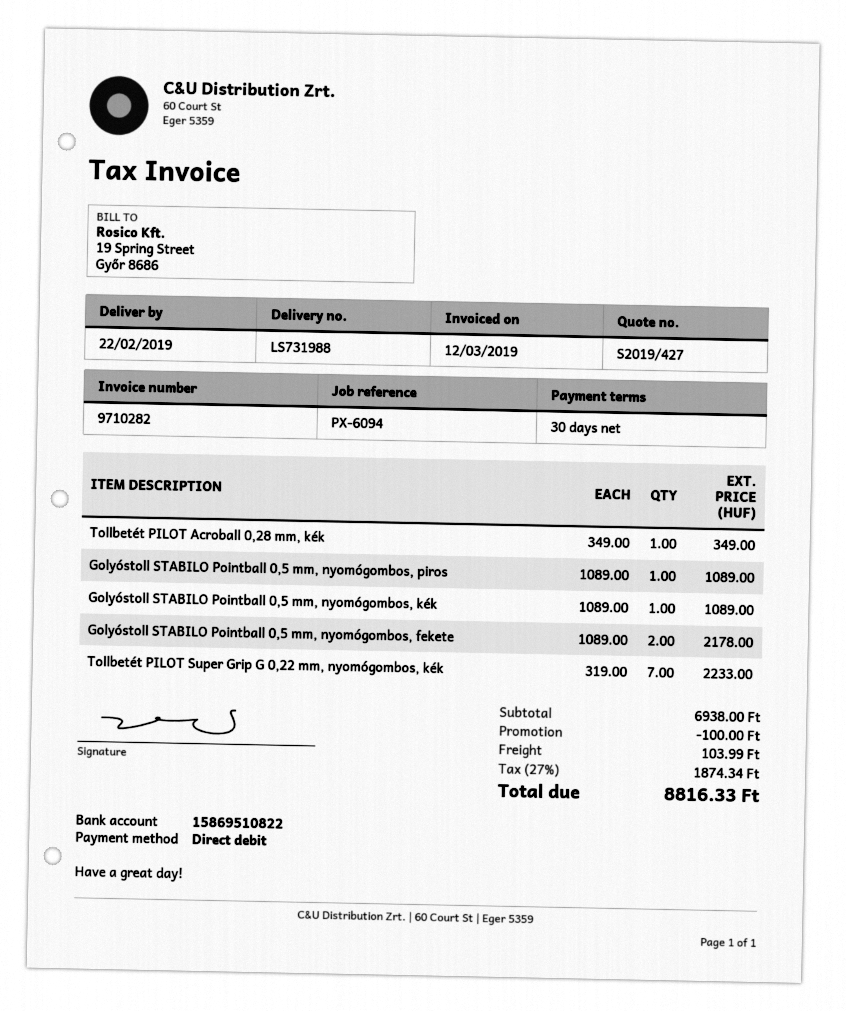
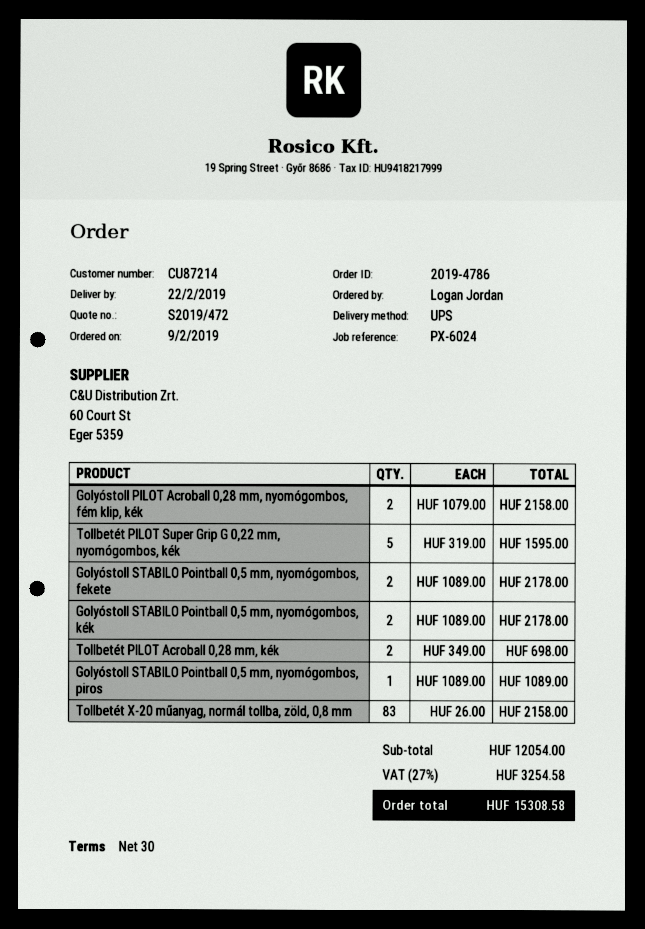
quote number: S2019/427 -> S2019/472
reference: PX-6094 -> PX-6024
Tollbetét PILOT Acroball 0,28 mm, kék: 1 x 349.00 = 349.00 -> 2 x 349.00 = 698.00
Golyóstoll STABILO Pointball 0,5 mm, nyomógombos, kék: 1 x 1089.00 = 1089.00 -> 2 x 1089.00 = 2178.00
Tollbetét PILOT Super Grip G 0,22 mm, nyomógombos, kék: 7 x 319.00 = 2233.00 -> 5 x 319.00 = 1595.00
Golyóstoll PILOT Acroball 0,28 mm, nyomógombos, fém klip, kék: none -> 2 x 1079.00 = 2158.00
Tollbetét X-20 műanyag, normál tollba, zöld, 0,8 mm: none -> 83 x 26.00 = 2158.00
subtotal: 6938.00 -> 12054.00
discount: 100.00 -> none
shipping: 103.99 -> none
tax: 27% = 1874.34 -> 27% = 3254.58
total: 8816.33 -> 15308.58

